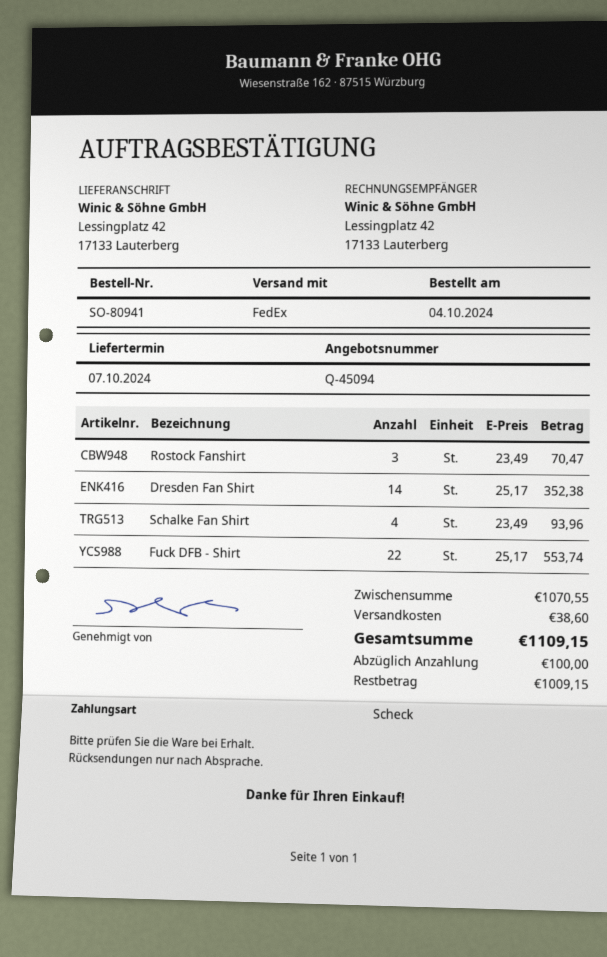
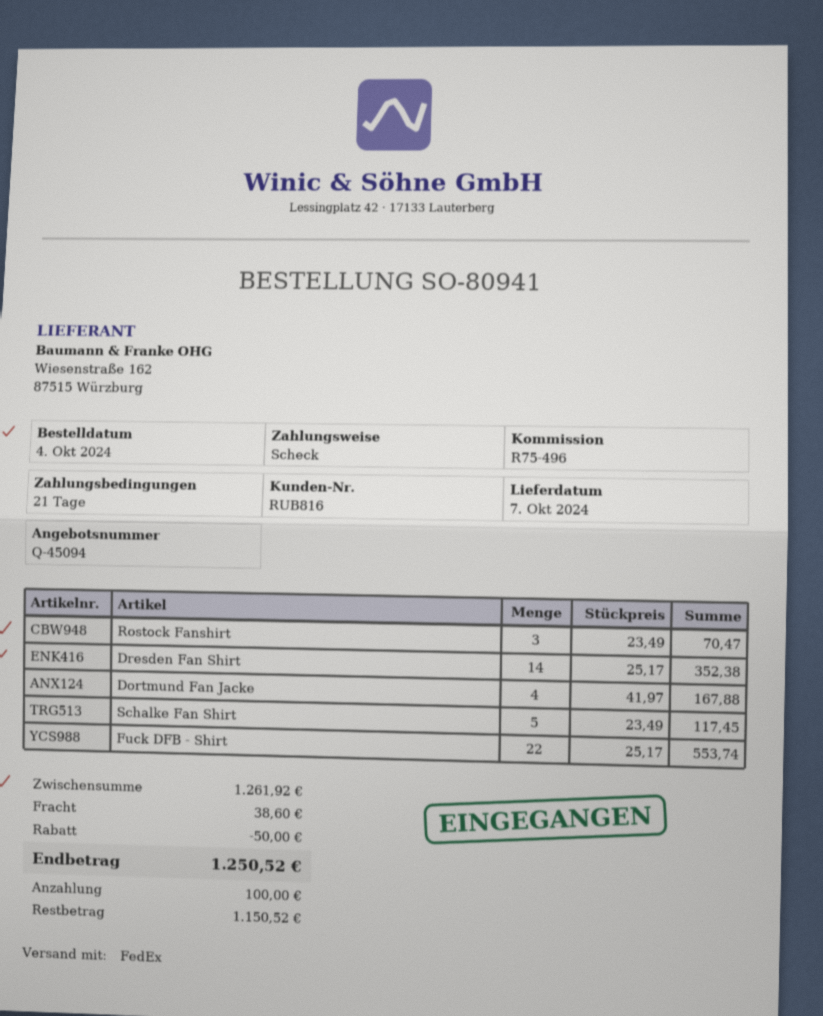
Schalke Fan Shirt: 4 x 23.49 = 93.96 -> 5 x 23.49 = 117.45
Dortmund Fan Jacke: none -> 4 x 41.97 = 167.88
subtotal: 1070.55 -> 1261.92
discount: none -> 50.00
total: 1109.15 -> 1250.52
balance: 1009.15 -> 1150.52

